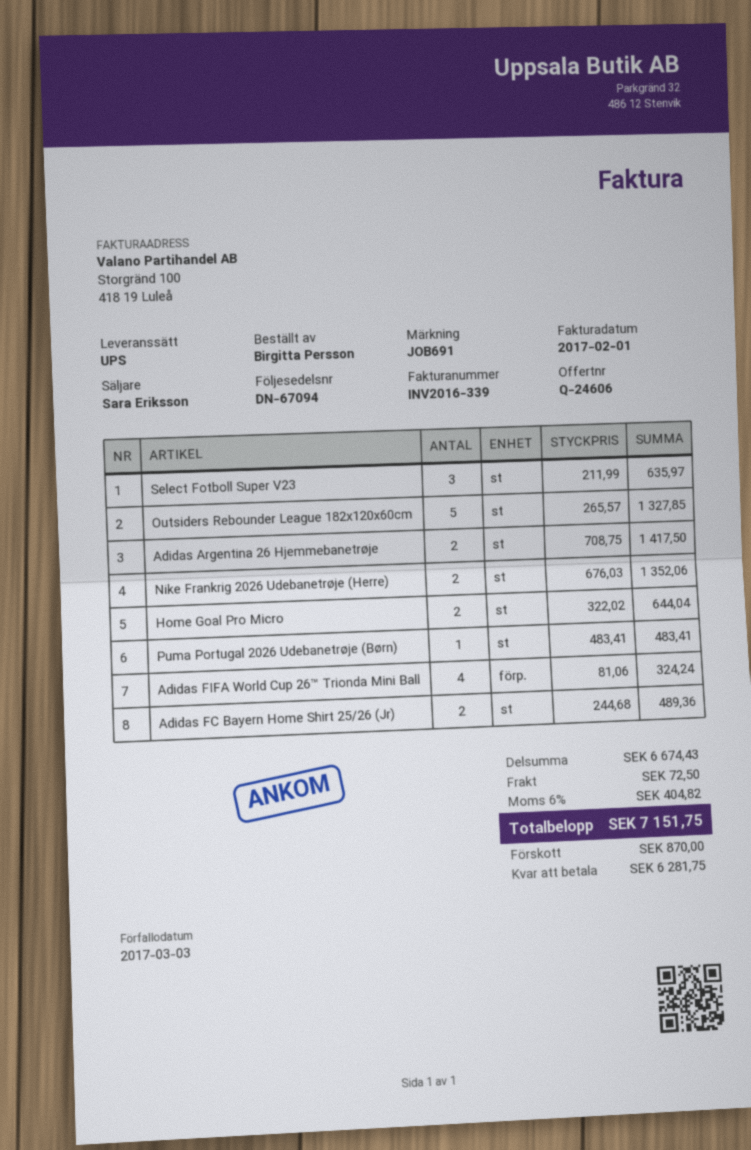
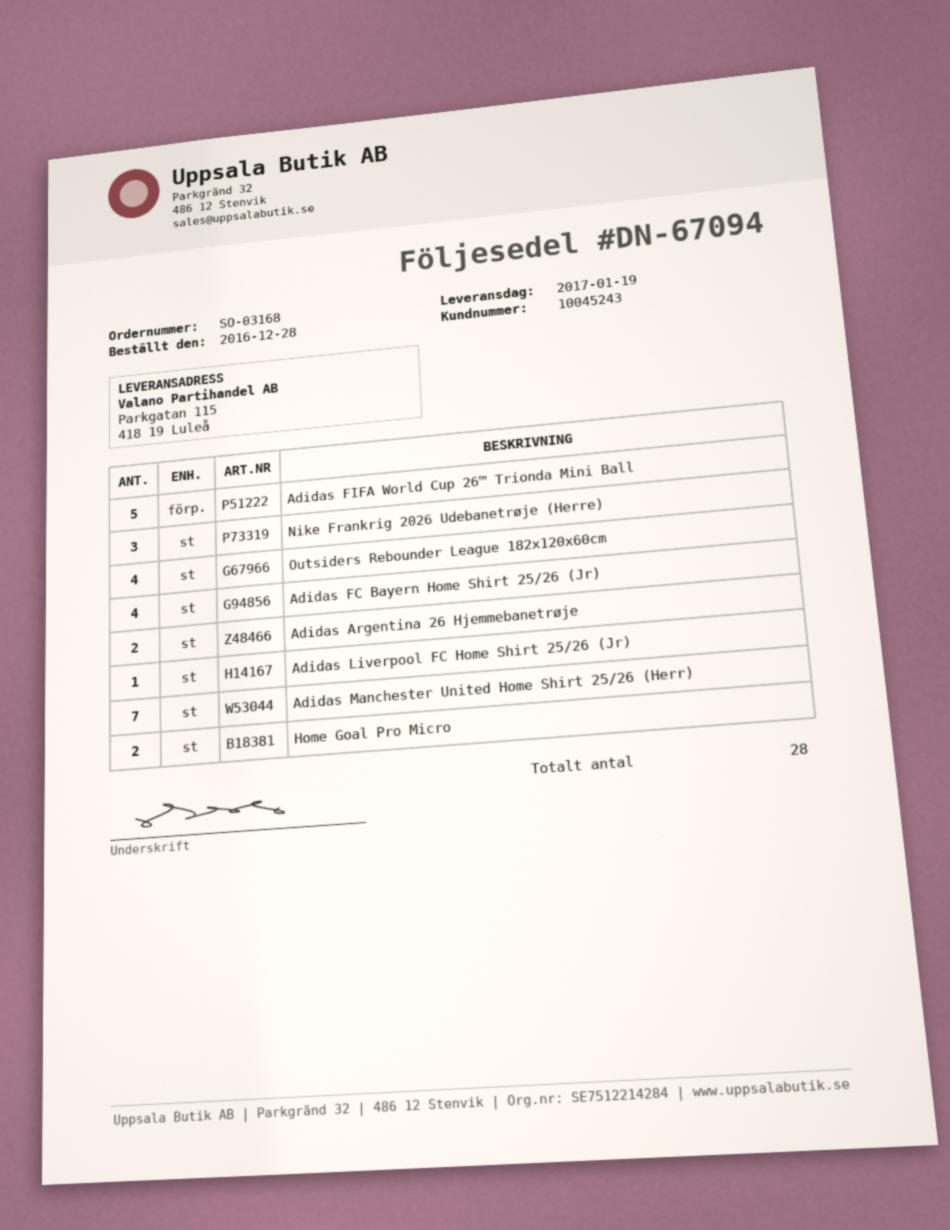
Select Fotboll Super V23: 3 -> none
Outsiders Rebounder League 182x120x60cm: 5 -> 4
Nike Frankrig 2026 Udebanetrøje (Herre): 2 -> 3
Puma Portugal 2026 Udebanetrøje (Børn): 1 -> none
Adidas FIFA World Cup 26™ Trionda Mini Ball: 4 -> 5
Adidas FC Bayern Home Shirt 25/26 (Jr): 2 -> 4
Adidas Liverpool FC Home Shirt 25/26 (Jr): none -> 1
Adidas Manchester United Home Shirt 25/26 (Herr): none -> 7

